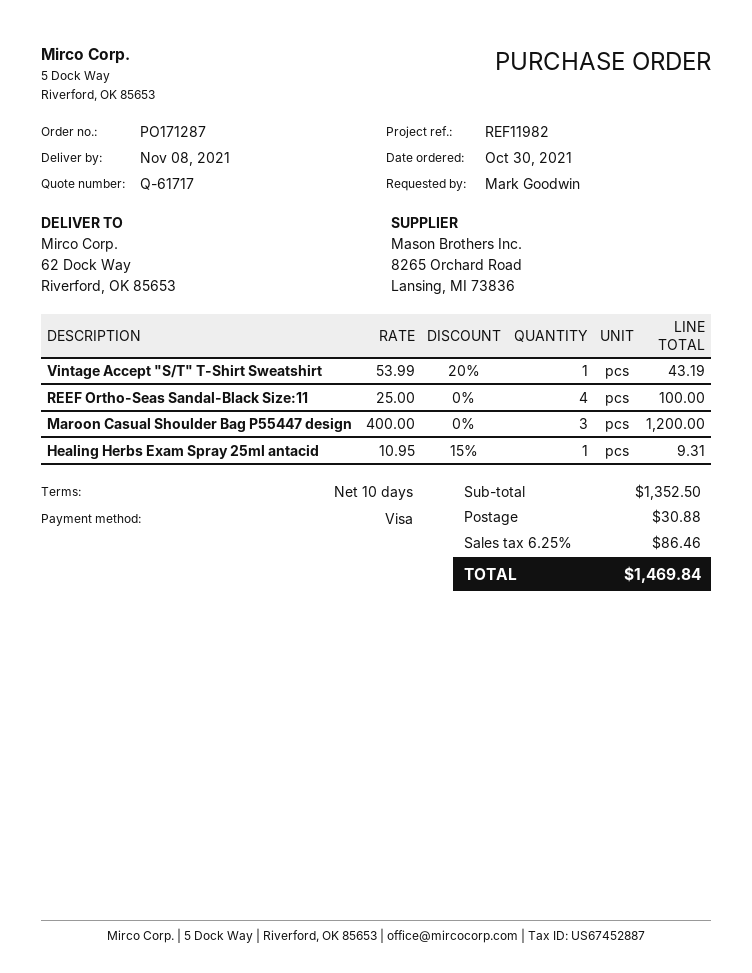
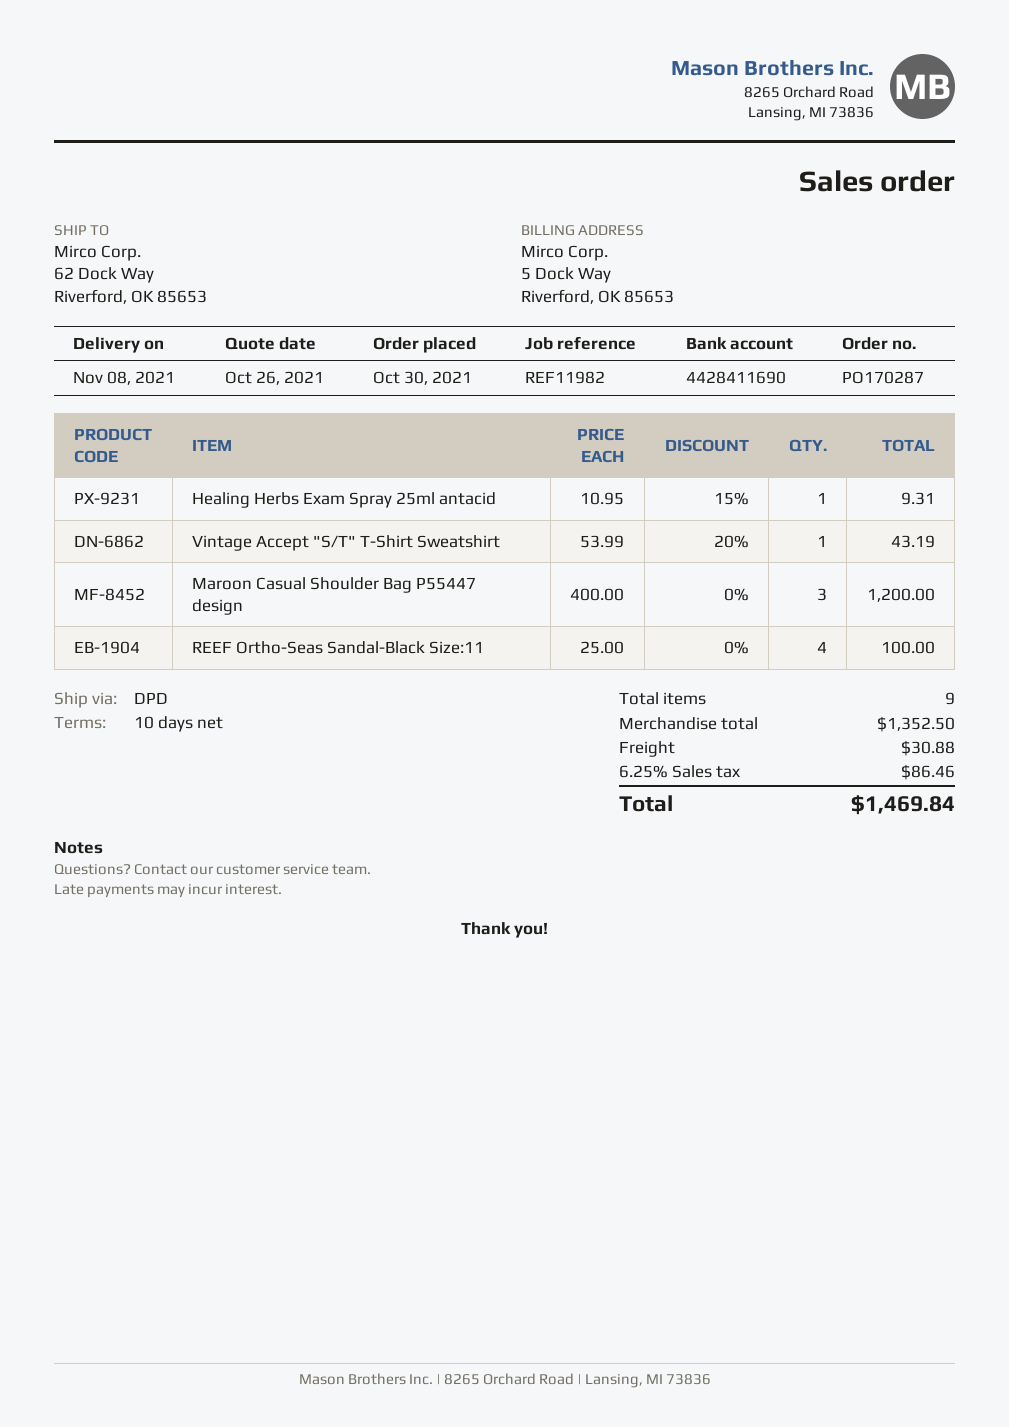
order number: PO171287 -> PO170287

